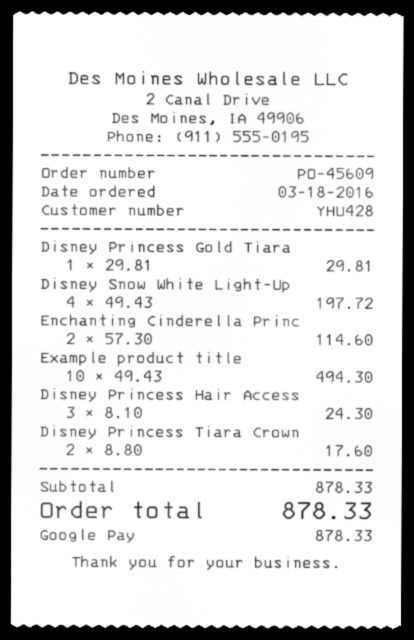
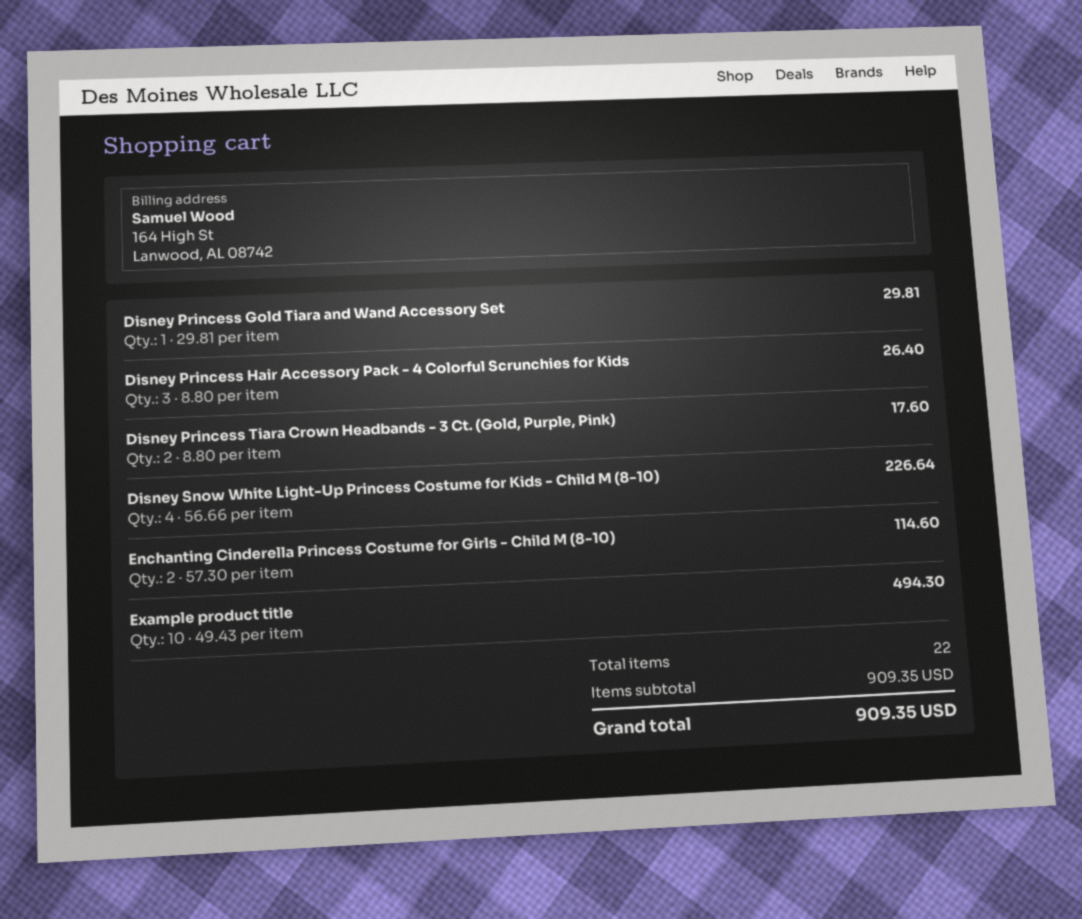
Disney Snow White Light-Up: 4 x 49.43 = 197.72 -> 4 x 56.66 = 226.64
Disney Princess Hair Access: 3 x 8.10 = 24.30 -> 3 x 8.80 = 26.40
subtotal: 878.33 -> 909.35
total: 878.33 -> 909.35

